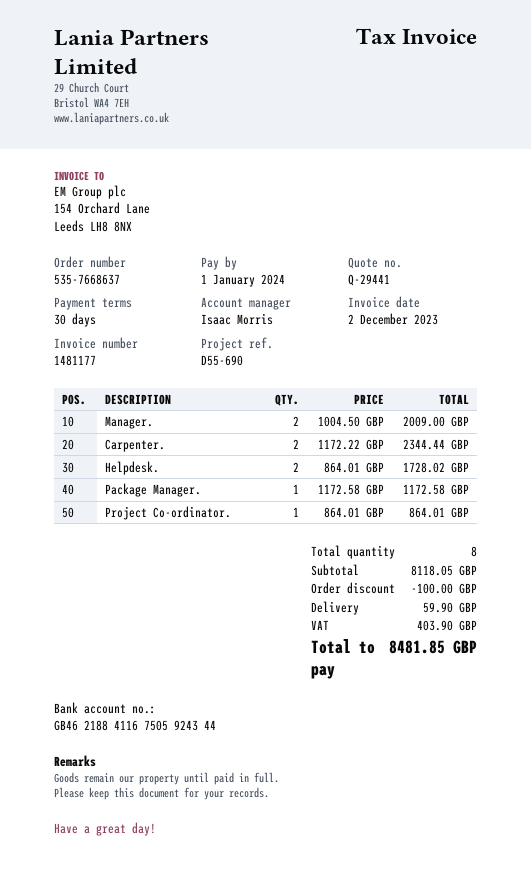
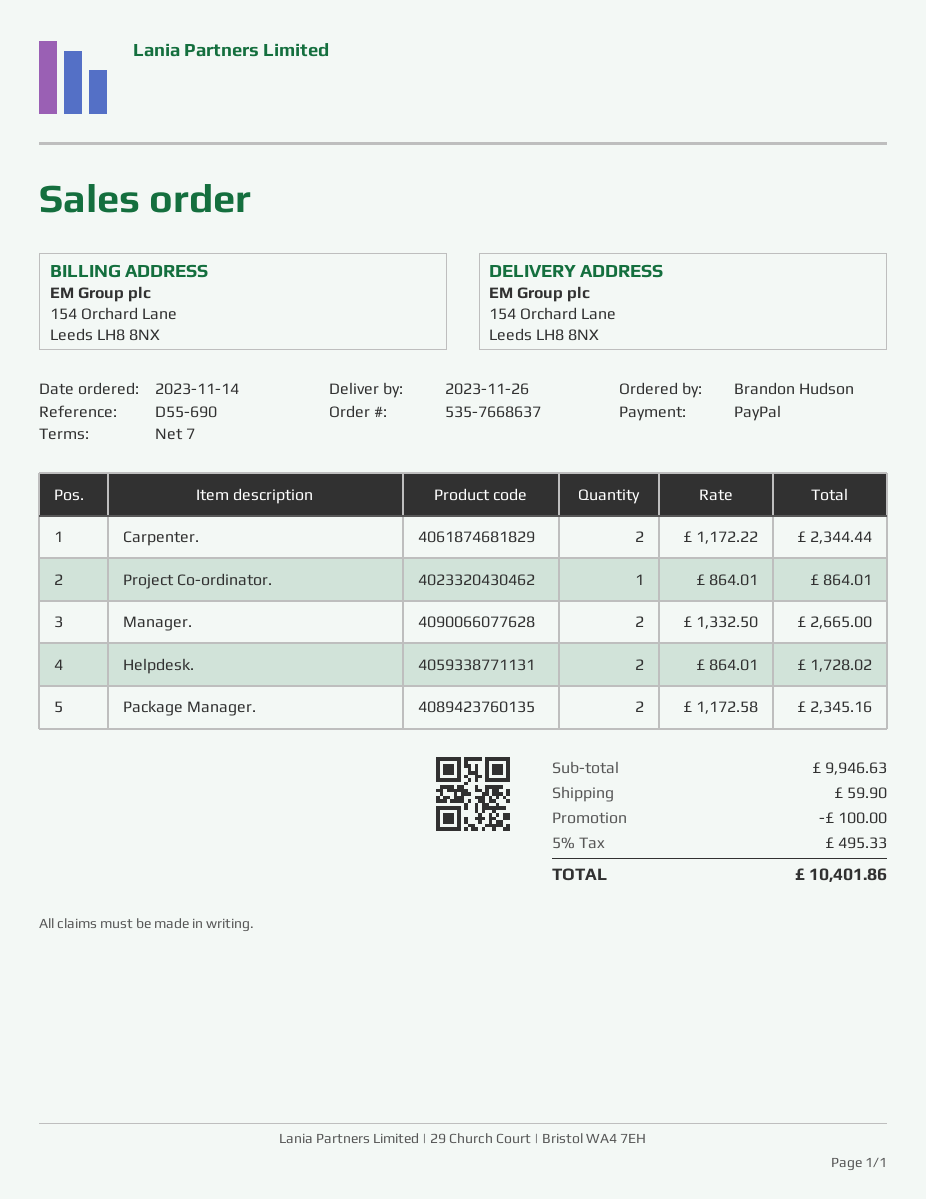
payment terms: 30 days -> 7 days
Manager.: 2 x 1004.50 = 2009.00 -> 2 x 1332.50 = 2665.00
Package Manager.: 1 x 1172.58 = 1172.58 -> 2 x 1172.58 = 2345.16
subtotal: 8118.05 -> 9946.63
tax: 403.90 -> 495.33
total: 8481.85 -> 10401.86

